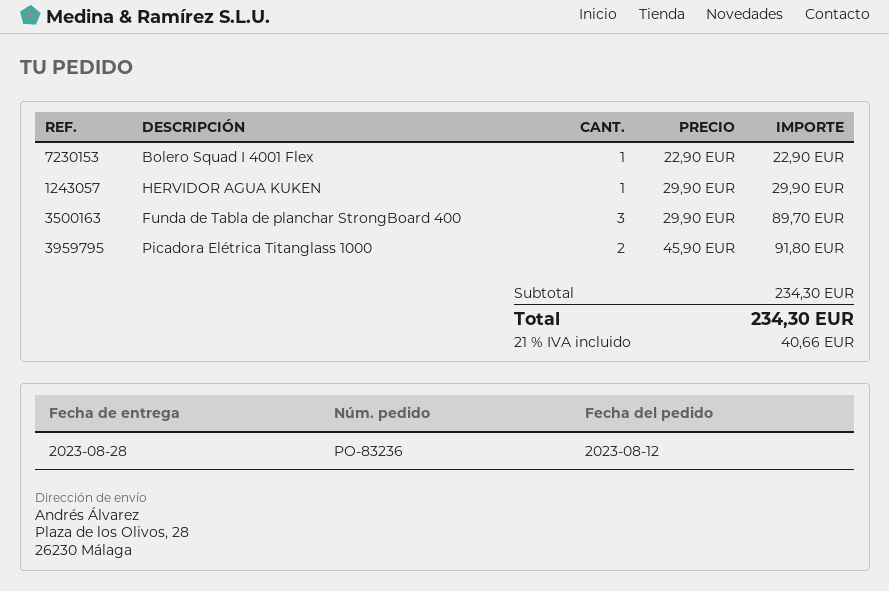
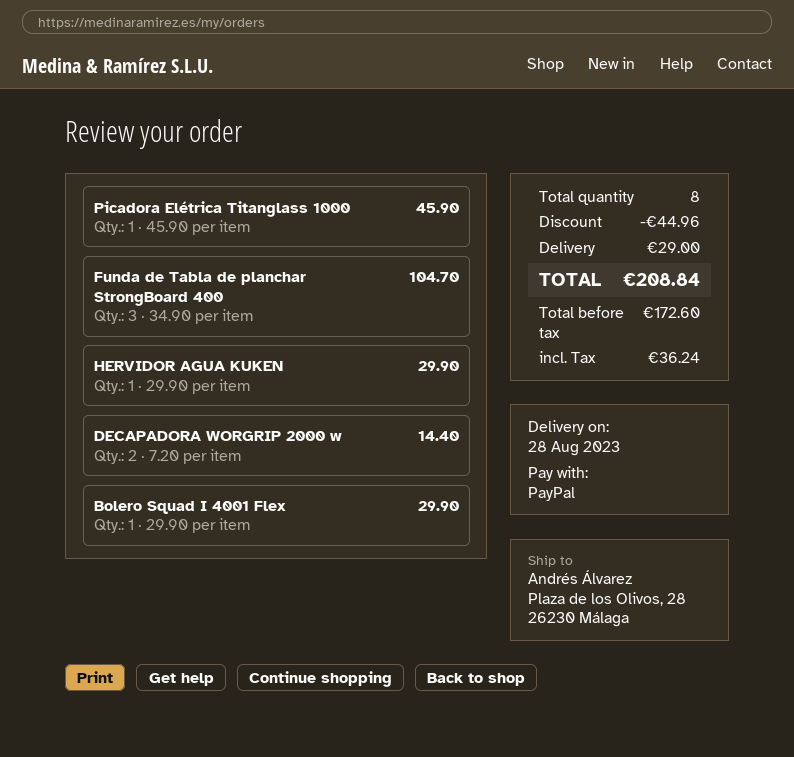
Bolero Squad I 4001 Flex: 1 x 22.90 = 22.90 -> 1 x 29.90 = 29.90
Funda de Tabla de planchar StrongBoard 400: 3 x 29.90 = 89.70 -> 3 x 34.90 = 104.70
Picadora Elétrica Titanglass 1000: 2 x 45.90 = 91.80 -> 1 x 45.90 = 45.90
DECAPADORA WORGRIP 2000 w: none -> 2 x 7.20 = 14.40
discount: none -> 44.96
shipping: none -> 29.00
tax: 40.66 -> 36.24
total: 234.30 -> 208.84

